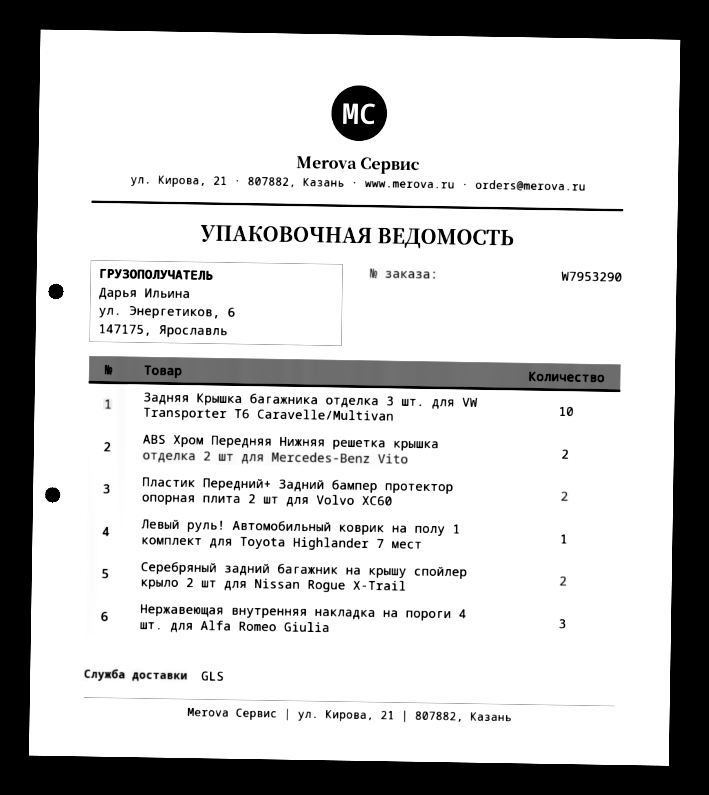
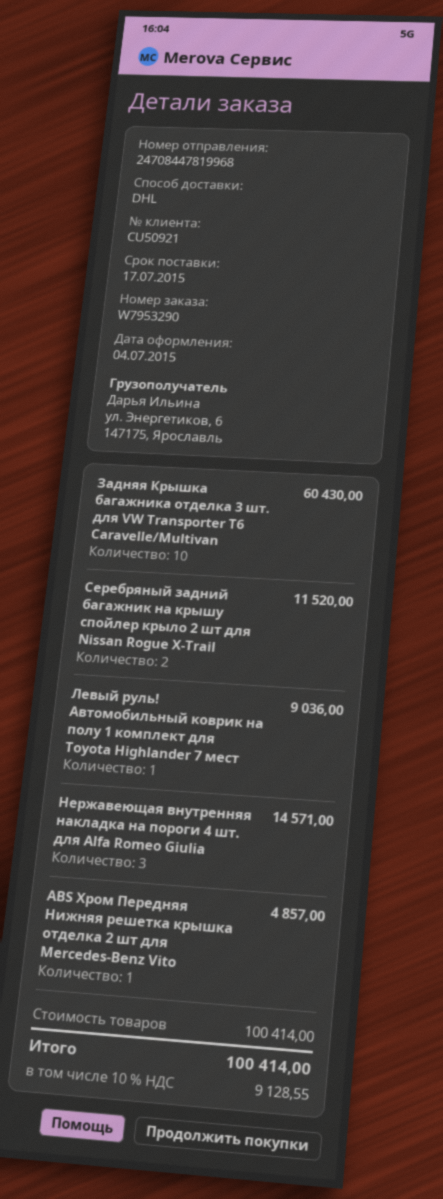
shipping method: GLS -> DHL
ABS Хром Передняя Нижняя решетка крышка отделка 2 шт для Mercedes-Benz Vito: 2 -> 1
Пластик Передний+ Задний бампер протектор опорная плита 2 шт для Volvo XC60: 2 -> none

